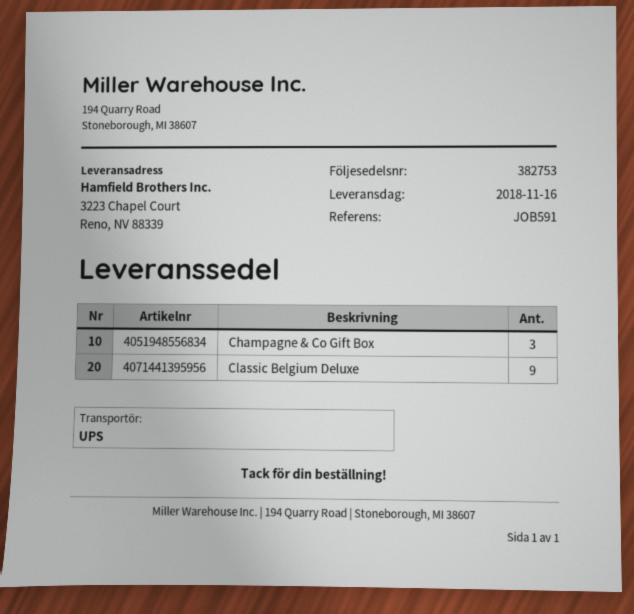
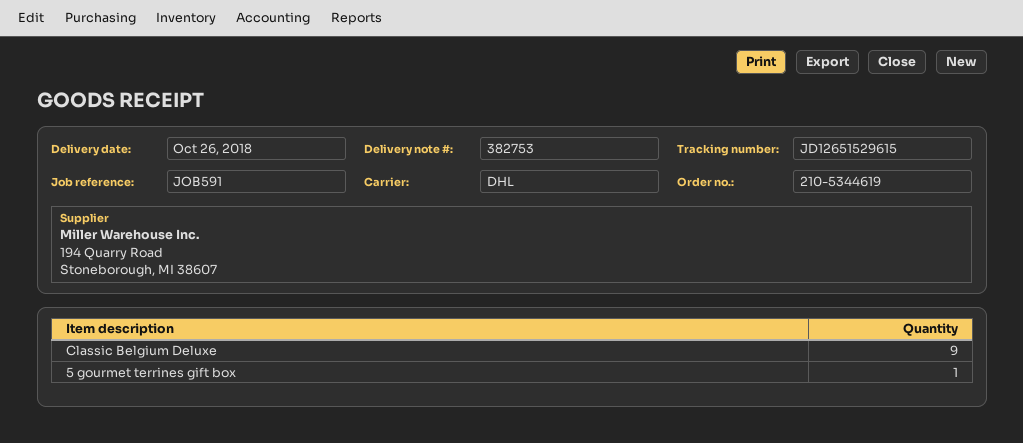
delivery date: 2018-11-16 -> 2018-10-26
shipping method: UPS -> DHL
Champagne & Co Gift Box: 3 -> none
5 gourmet terrines gift box: none -> 1

